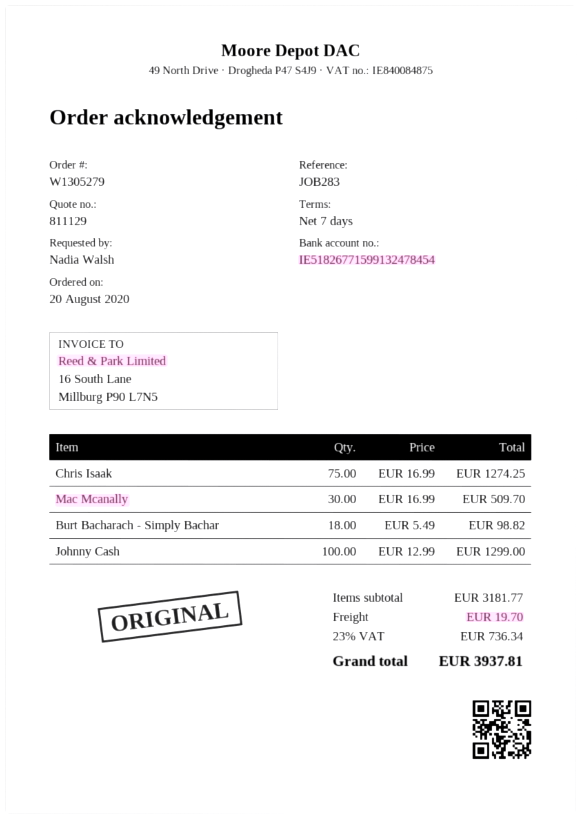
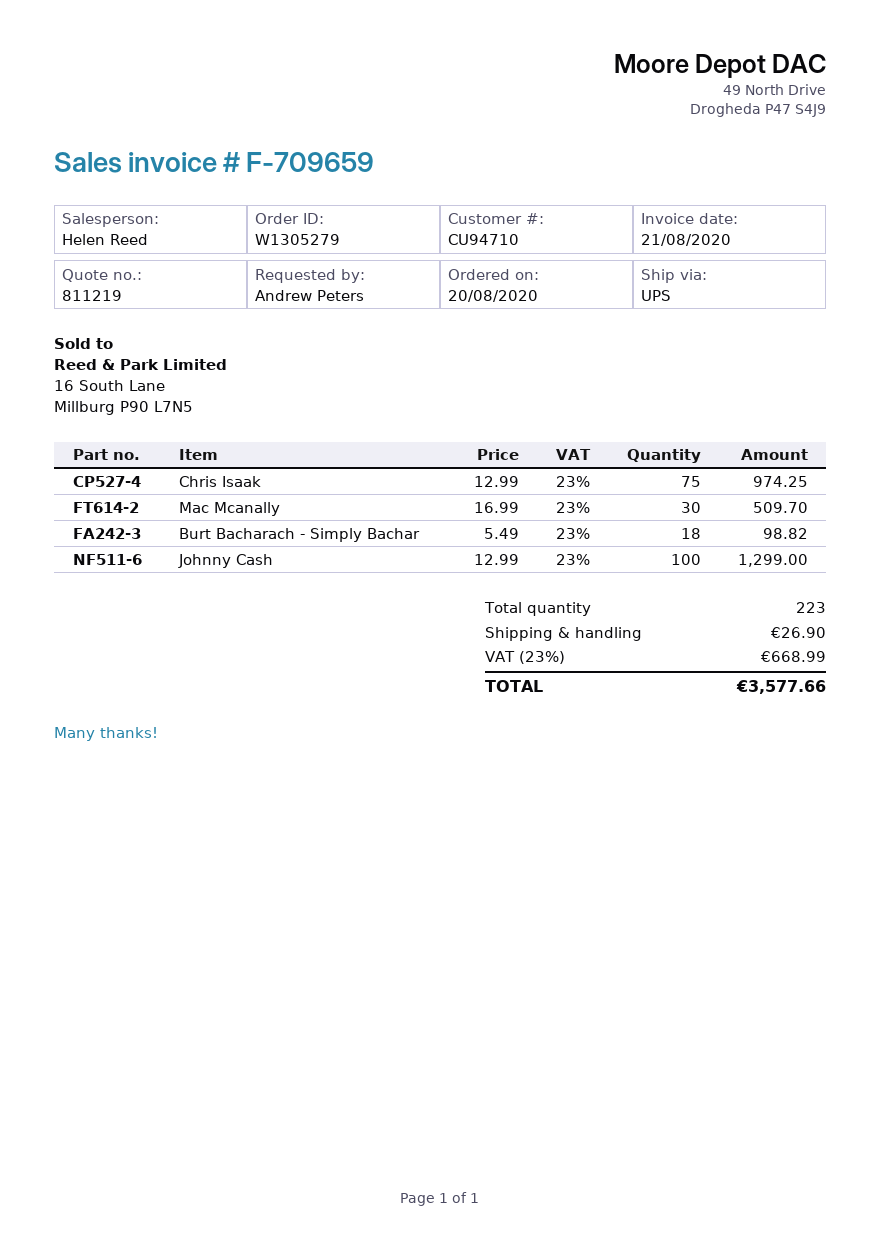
quote number: 811129 -> 811219
ordered by: Nadia Walsh -> Andrew Peters
Chris Isaak: 75 x 16.99 = 1274.25 -> 75 x 12.99 = 974.25
shipping: 19.70 -> 26.90
tax: 23% = 736.34 -> 23% = 668.99
total: 3937.81 -> 3577.66

